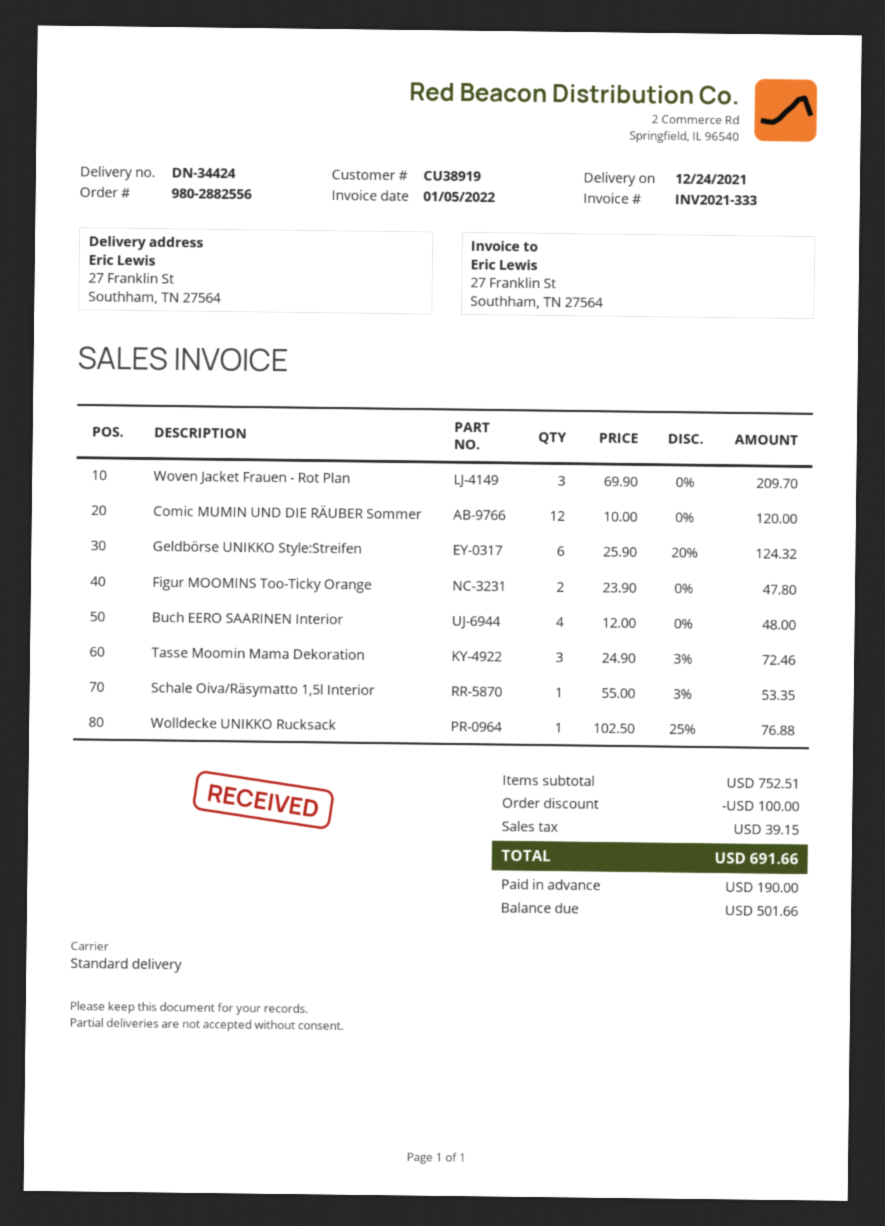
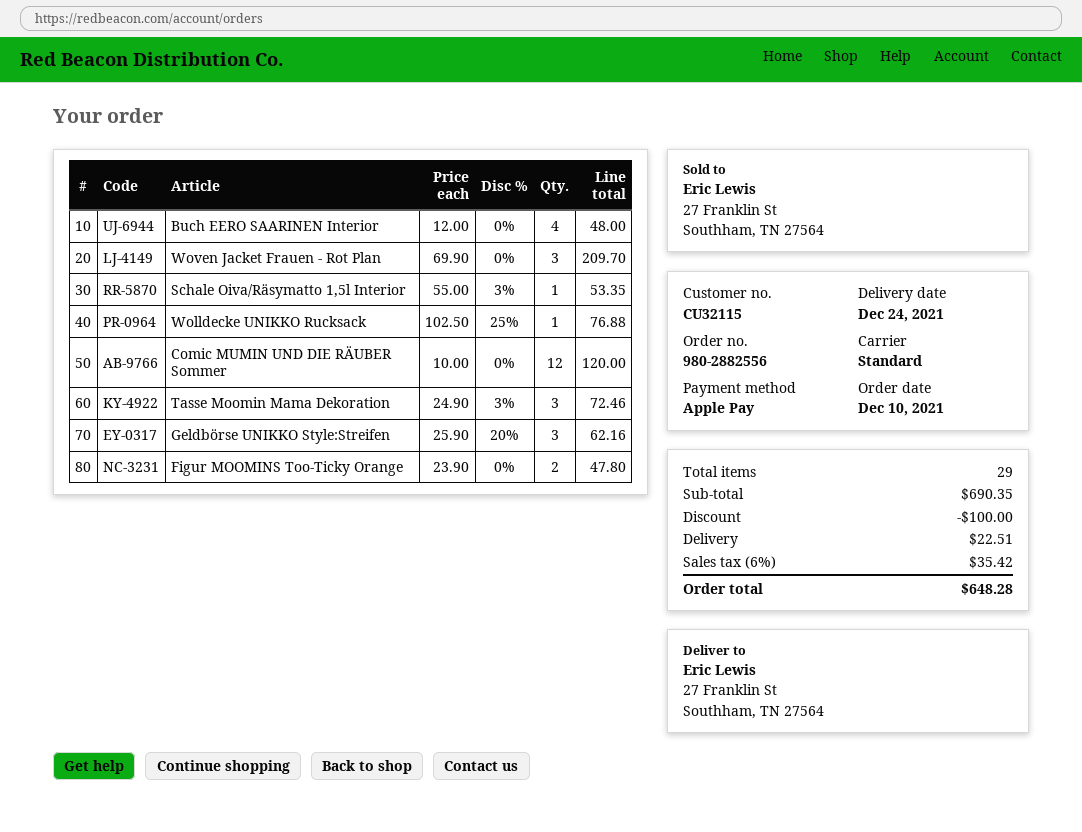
customer number: CU38919 -> CU32115
Geldbörse UNIKKO Style:Streifen: 6 x 25.90 - 20% = 124.32 -> 3 x 25.90 - 20% = 62.16
subtotal: 752.51 -> 690.35
shipping: none -> 22.51
tax: 39.15 -> 35.42
total: 691.66 -> 648.28

